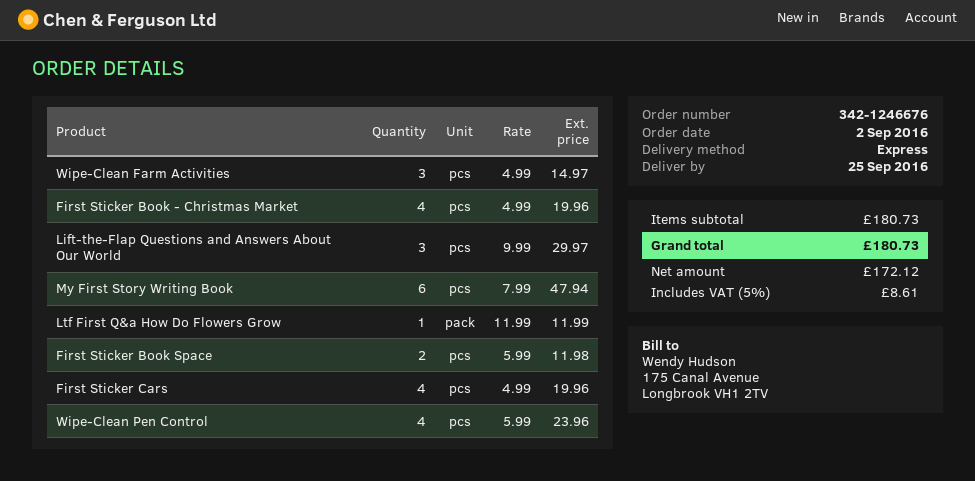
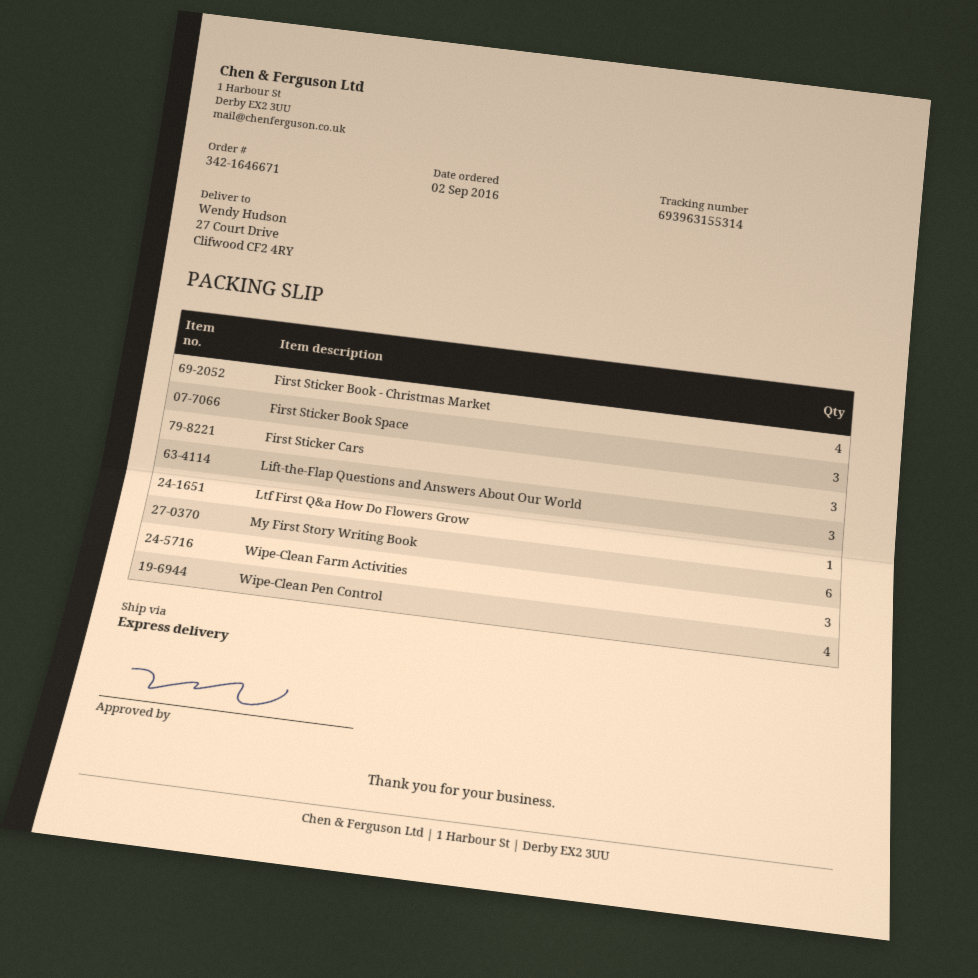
order number: 342-1246676 -> 342-1646671
First Sticker Book Space: 2 -> 3
First Sticker Cars: 4 -> 3

